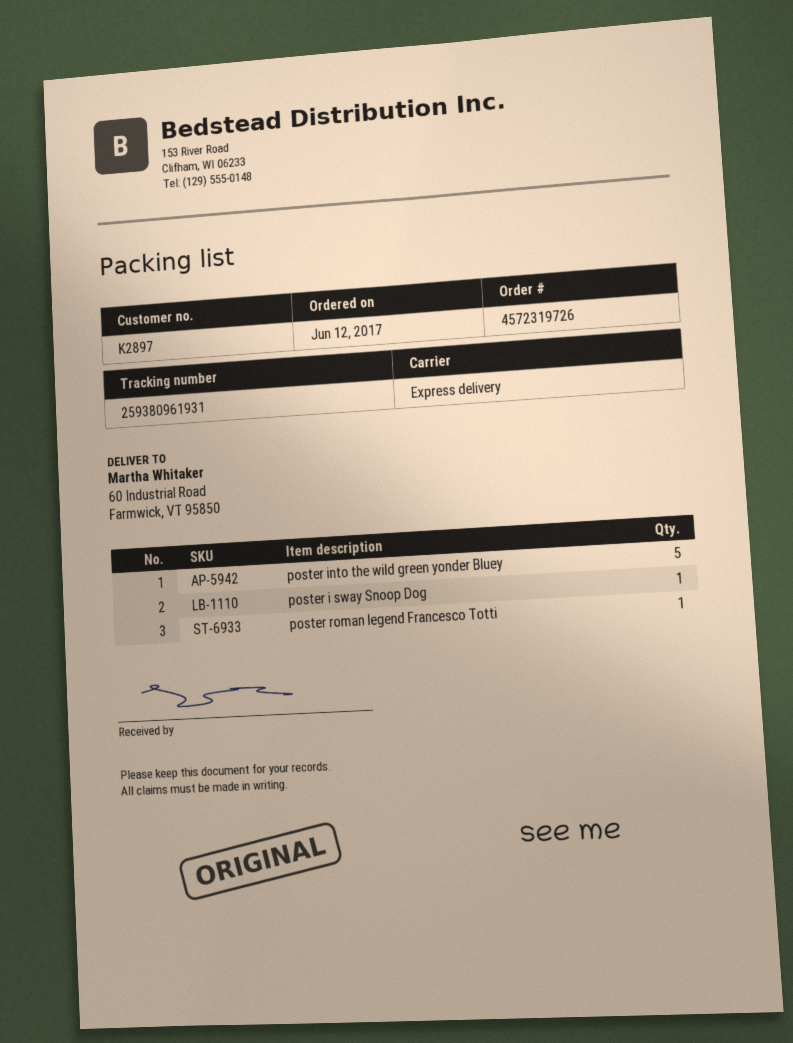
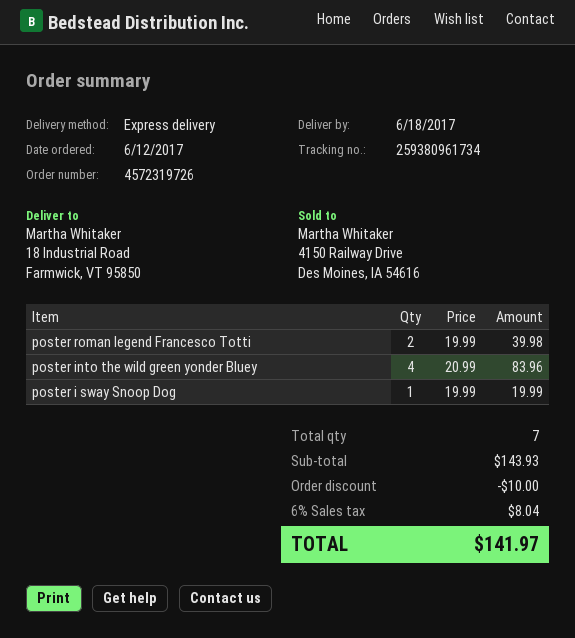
tracking number: 259380961931 -> 259380961734
ship to: 60 Industrial Road, Farmwick, VT 95850 -> 18 Industrial Road, Farmwick, VT 95850
poster into the wild green yonder Bluey: 5 -> 4
poster roman legend Francesco Totti: 1 -> 2

